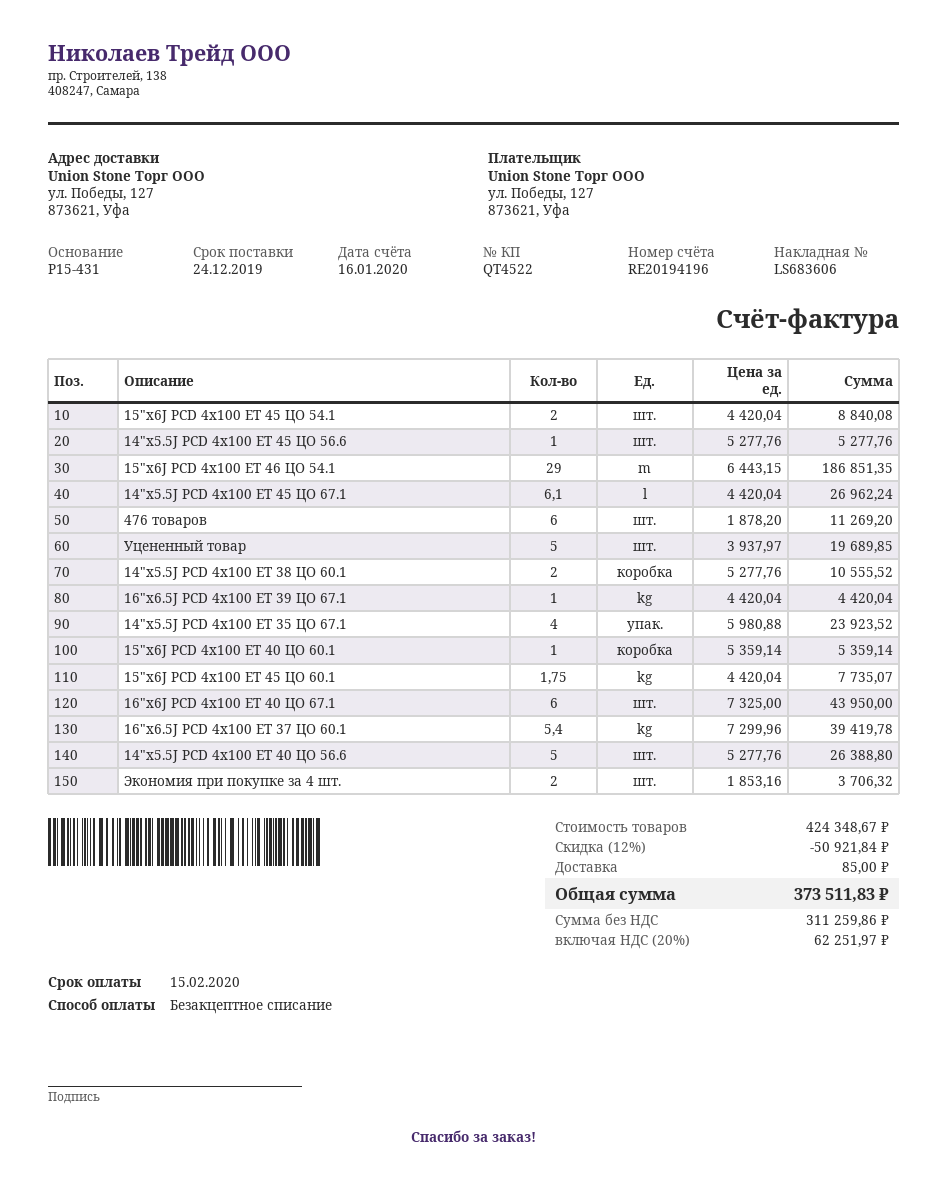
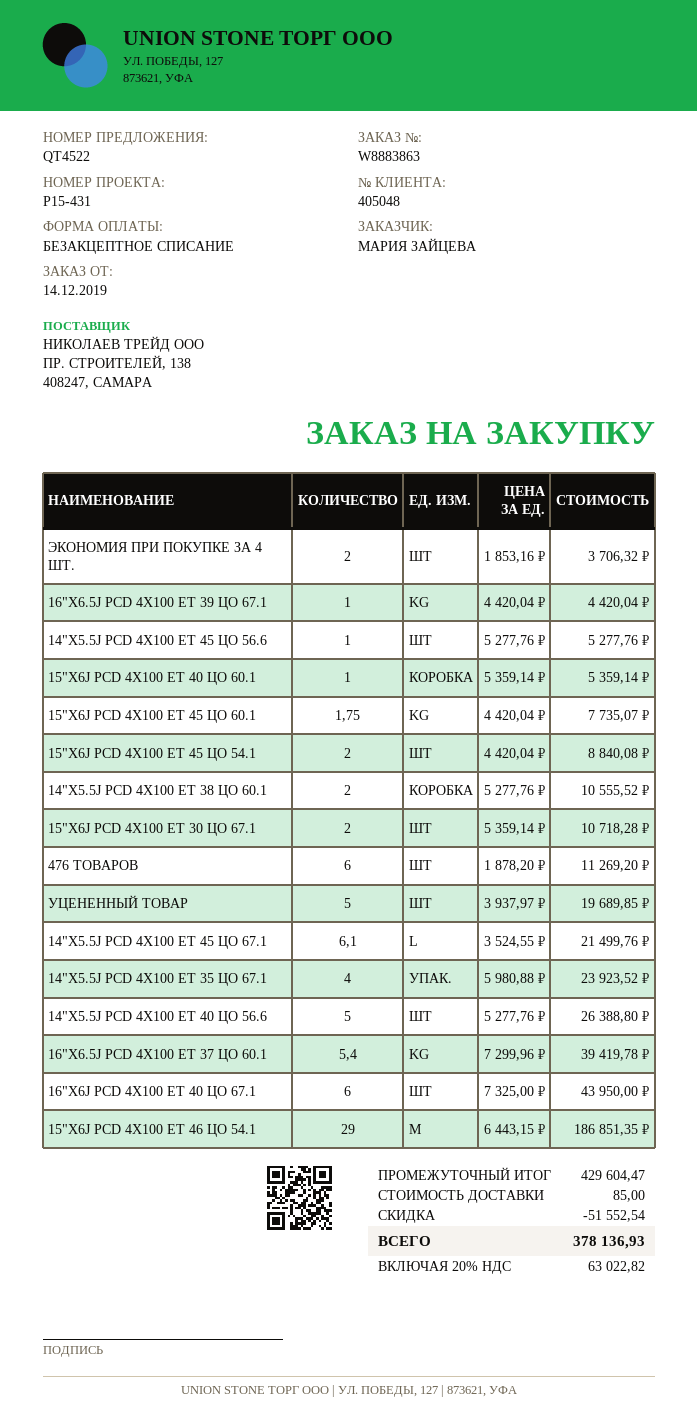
14"x5.5J PCD 4x100 ЕТ 45 ЦО 67.1: 6.1 x 4420.04 = 26962.24 -> 6.1 x 3524.55 = 21499.76
15"X6J PCD 4X100 ЕТ 30 ЦО 67.1: none -> 2 x 5359.14 = 10718.28
subtotal: 424348.67 -> 429604.47
discount: 50921.84 -> 51552.54
tax: 20% = 62251.97 -> 20% = 63022.82
total: 373511.83 -> 378136.93

